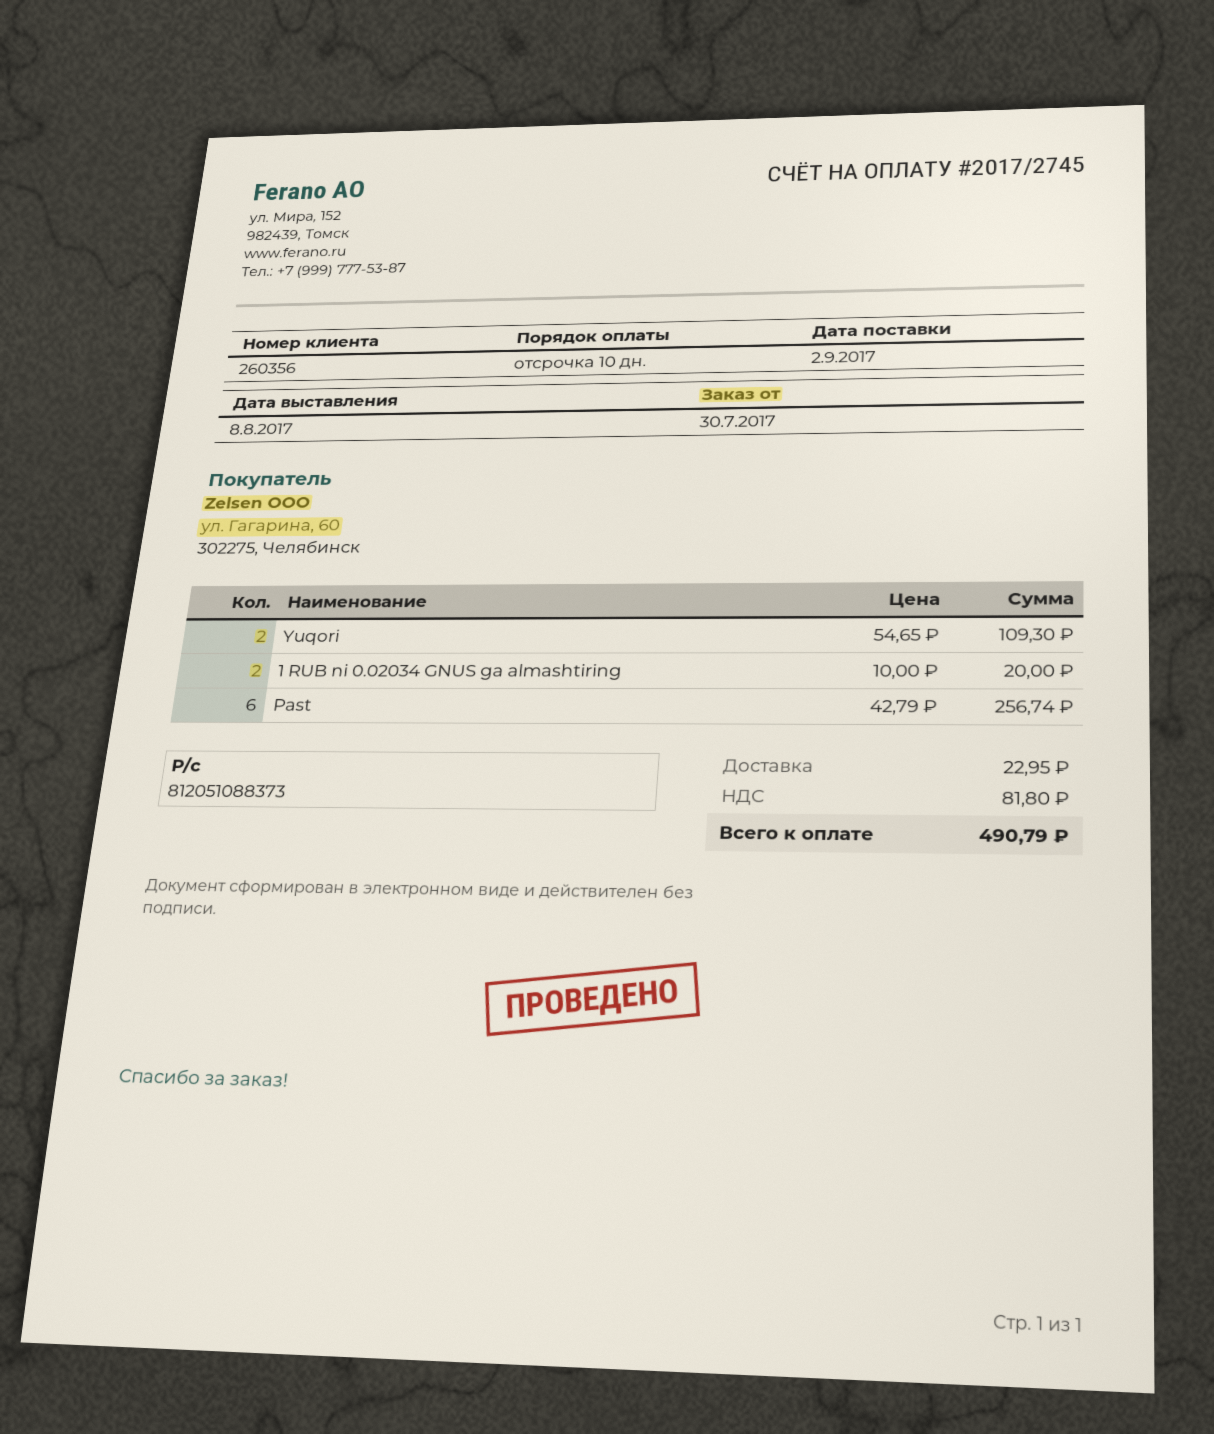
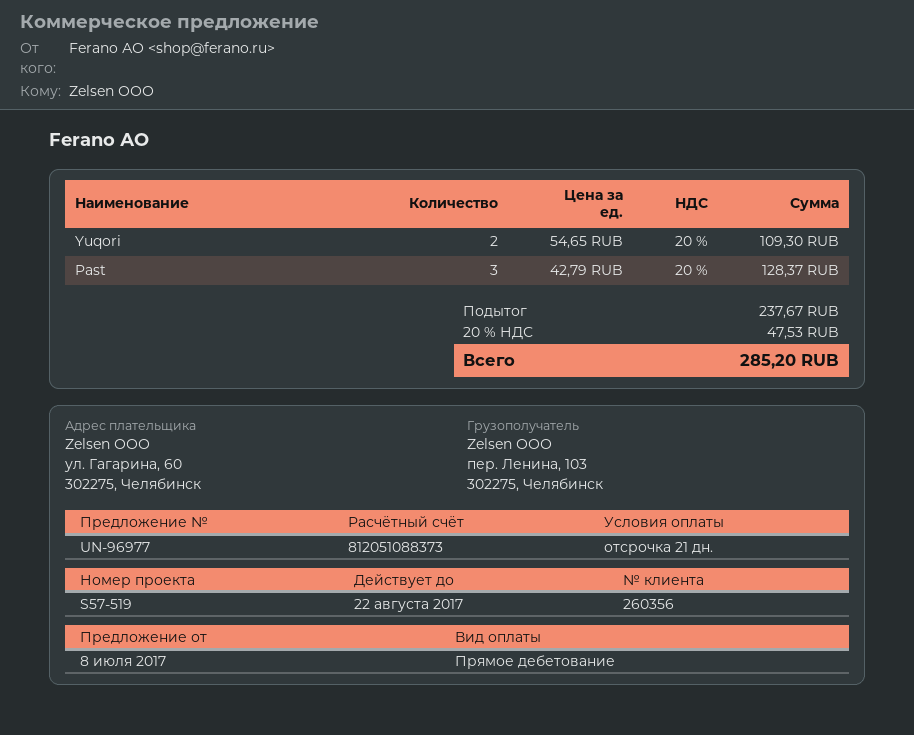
payment terms: 10 days -> 21 days
1 RUB ni 0.02034 GNUS ga almashtiring: 2 x 10.00 = 20.00 -> none
Past: 6 x 42.79 = 256.74 -> 3 x 42.79 = 128.37
shipping: 22.95 -> none
tax: 81.80 -> 47.53
total: 490.79 -> 285.20

